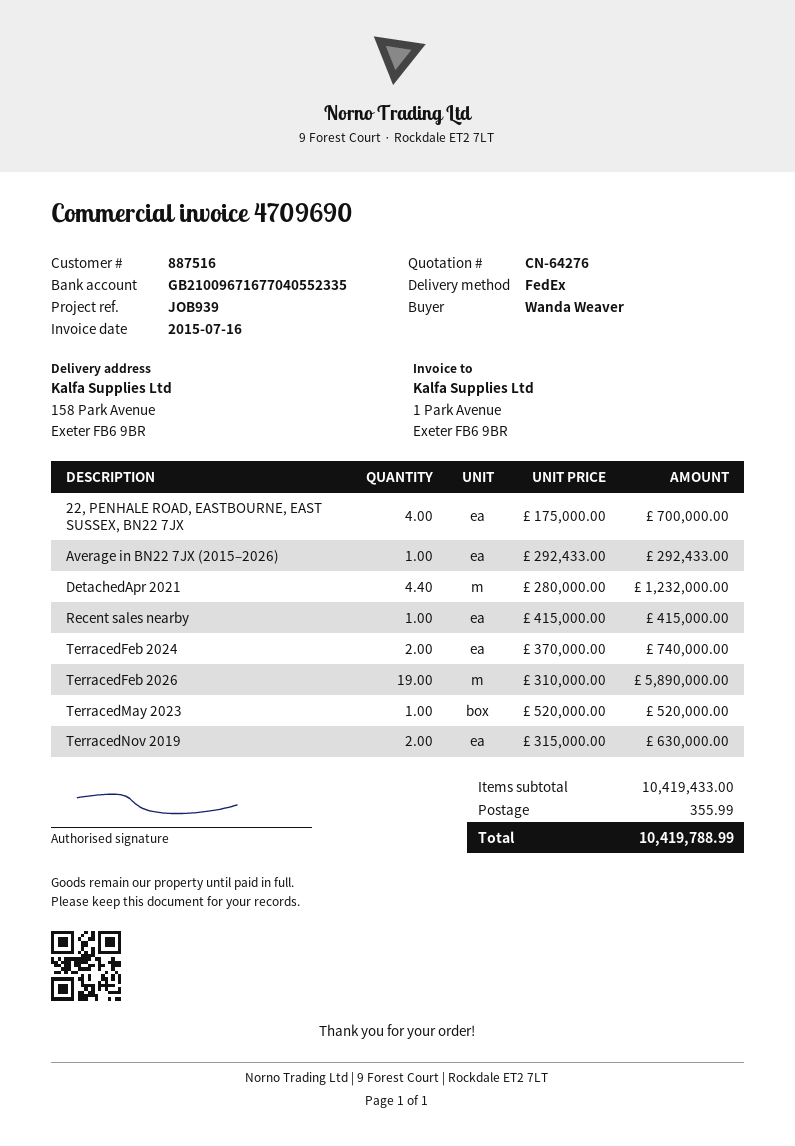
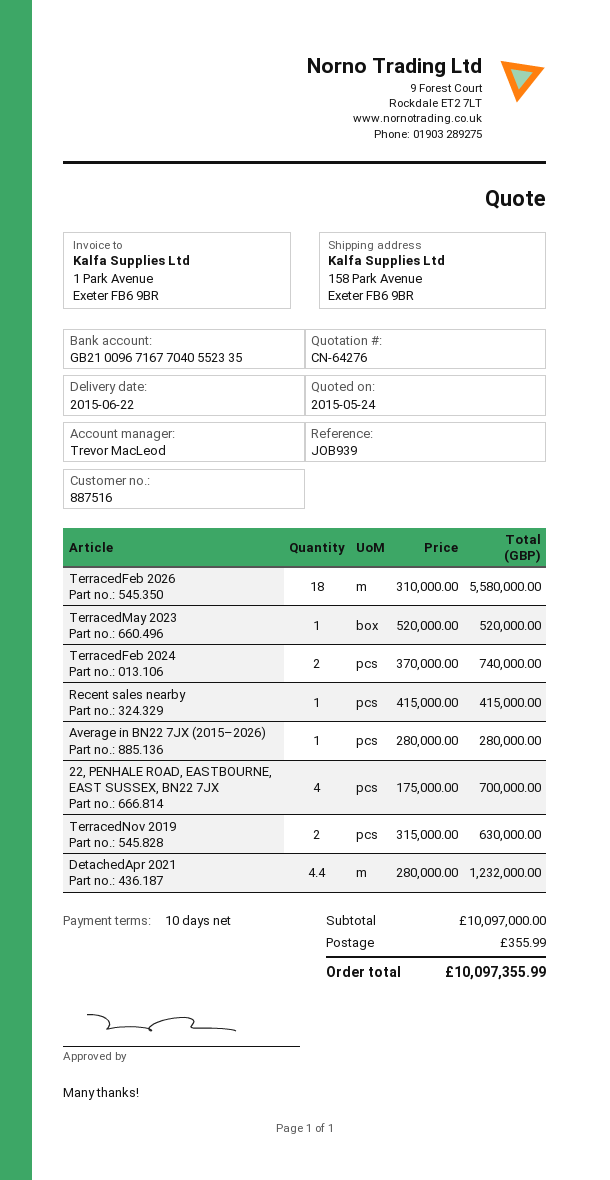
Average in BN22 7JX (2015–2026): 1 x 292433.00 = 292433.00 -> 1 x 280000.00 = 280000.00
TerracedFeb 2026: 19 x 310000.00 = 5890000.00 -> 18 x 310000.00 = 5580000.00
subtotal: 10419433.00 -> 10097000.00
total: 10419788.99 -> 10097355.99

